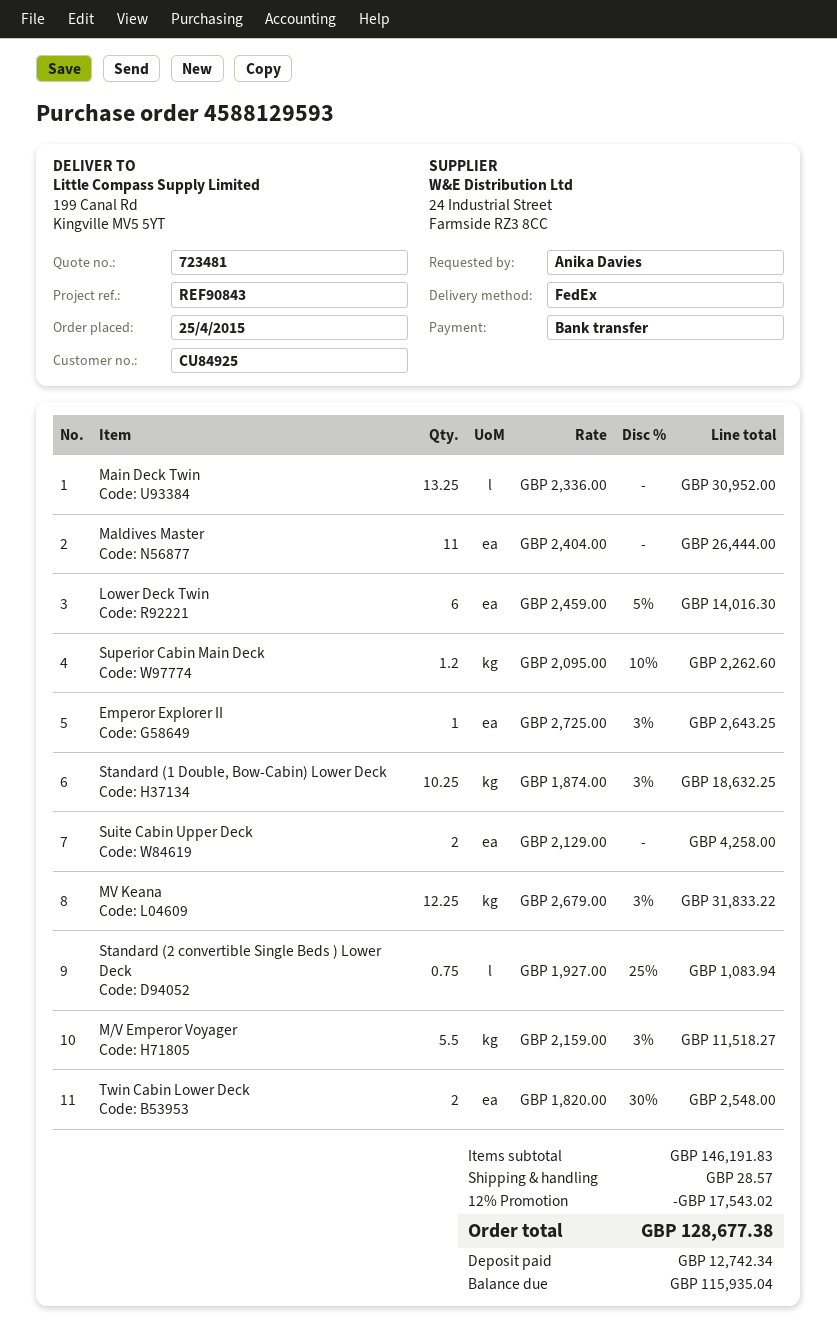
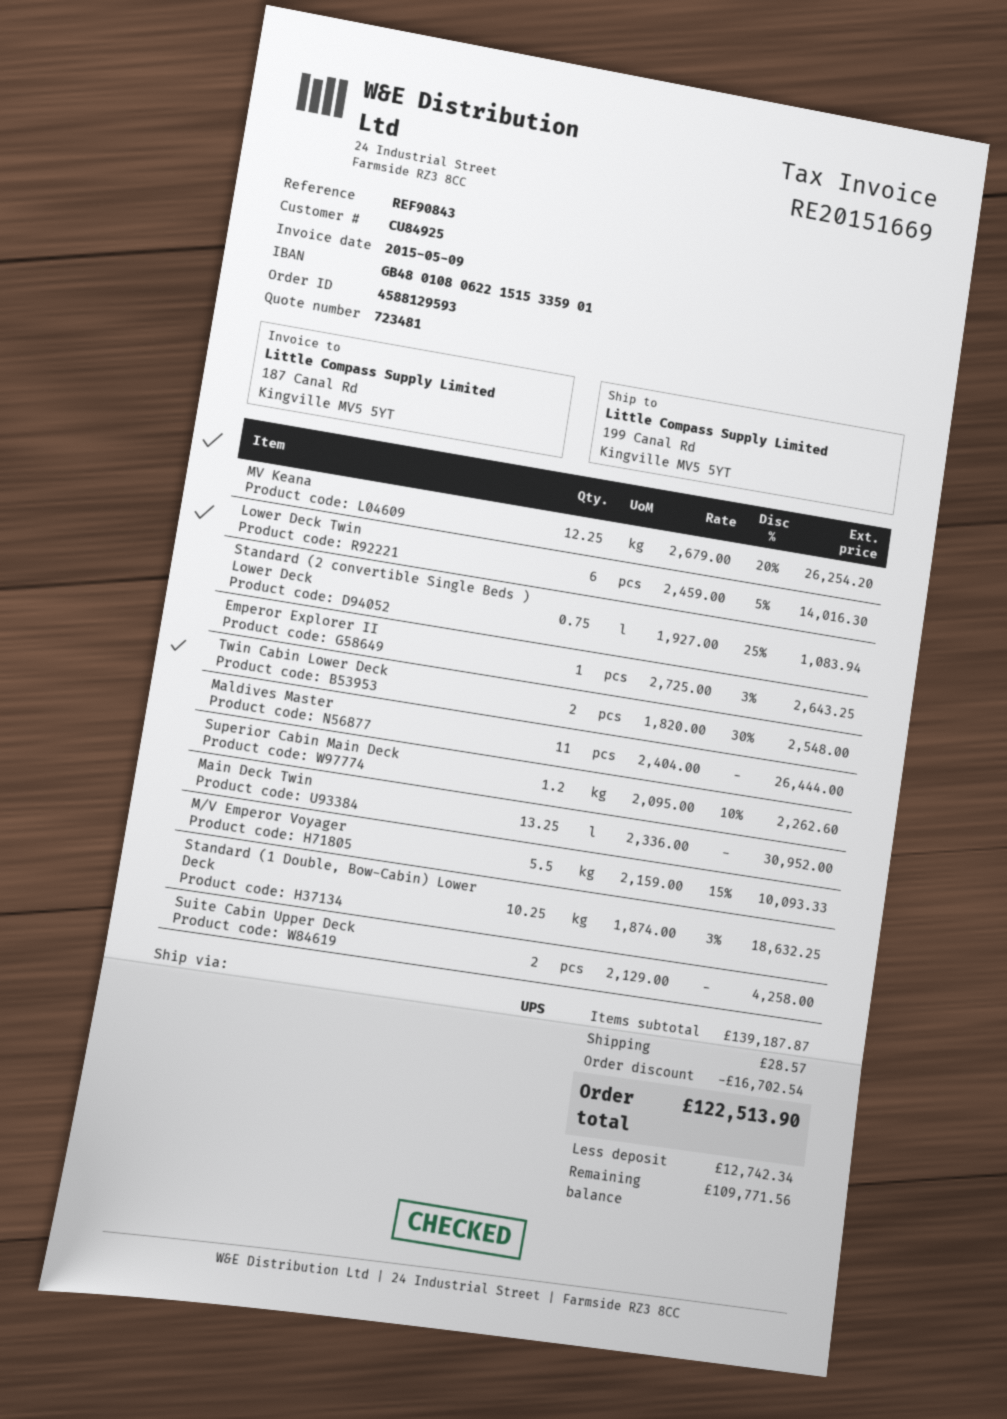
shipping method: FedEx -> UPS
MV Keana: 12.25 x 2679.00 - 3% = 31833.22 -> 12.25 x 2679.00 - 20% = 26254.20
M/V Emperor Voyager: 5.5 x 2159.00 - 3% = 11518.27 -> 5.5 x 2159.00 - 15% = 10093.33
subtotal: 146191.83 -> 139187.87
discount: 17543.02 -> 16702.54
total: 128677.38 -> 122513.90
balance: 115935.04 -> 109771.56

